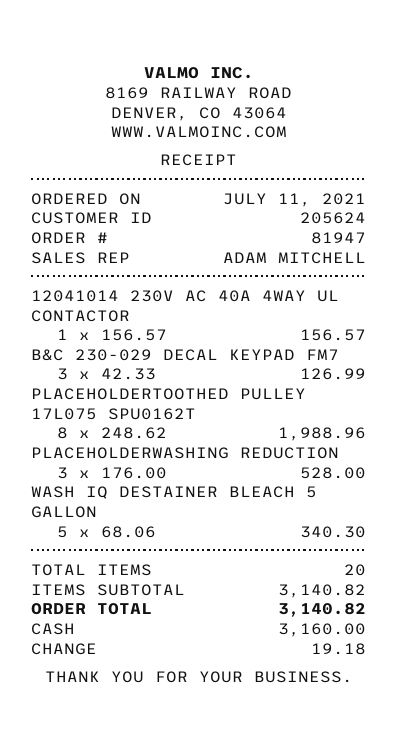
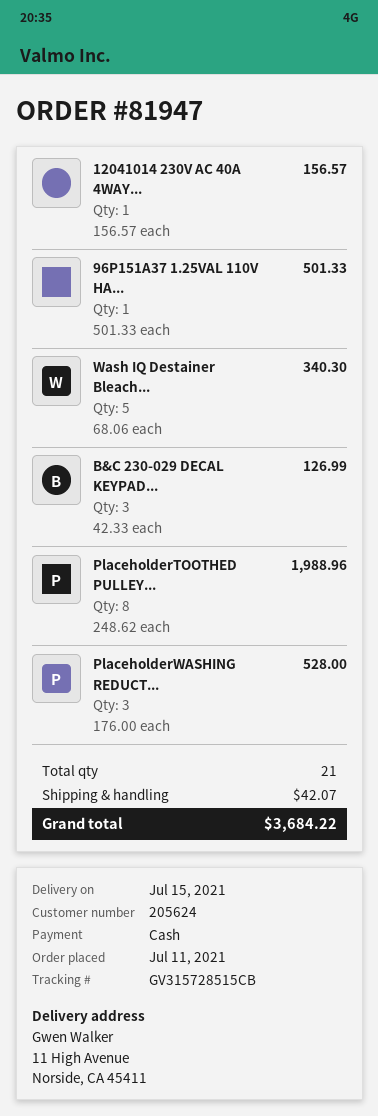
96P151A37 1.25VAL 110V HA...: none -> 1 x 501.33 = 501.33
total quantity: 20 -> 21
shipping: none -> 42.07
total: 3140.82 -> 3684.22

